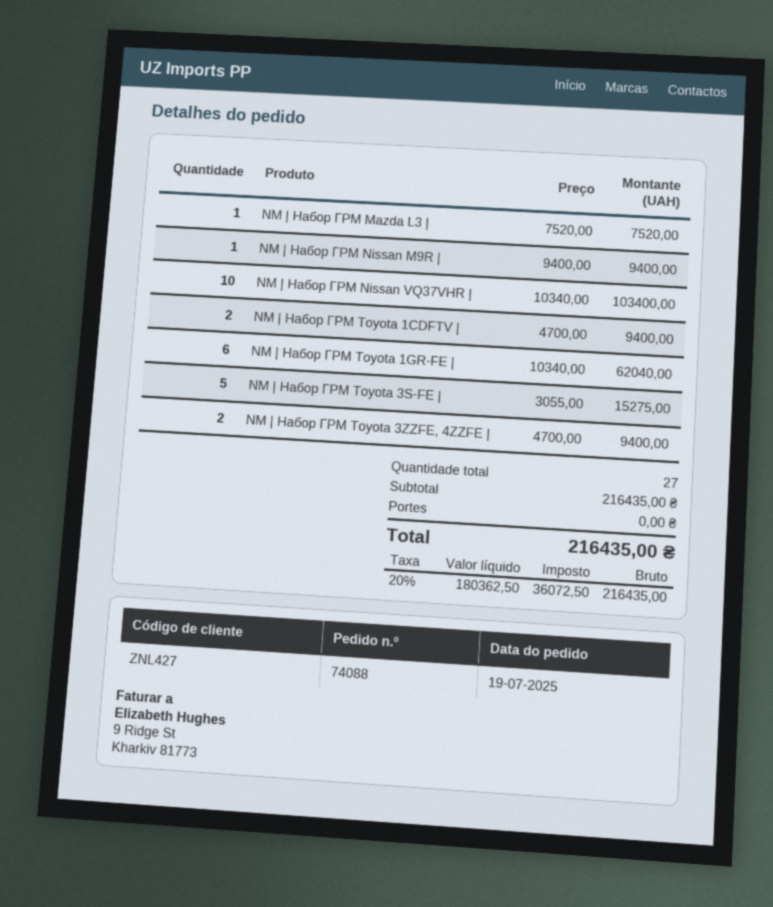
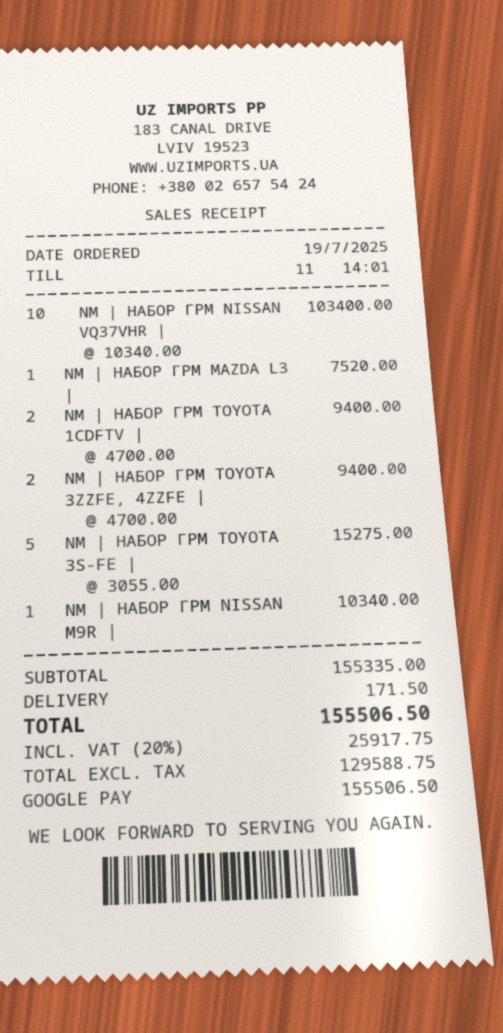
NM | Набор ГРМ Nissan M9R |: 1 x 9400.00 = 9400.00 -> 1 x 10340.00 = 10340.00
NM | Набор ГРМ Toyota 1GR-FE |: 6 x 10340.00 = 62040.00 -> none
subtotal: 216435.00 -> 155335.00
shipping: 0.00 -> 171.50
net: 180362.50 -> 129588.75
tax: 20% = 36072.50 -> 20% = 25917.75
total: 216435.00 -> 155506.50

